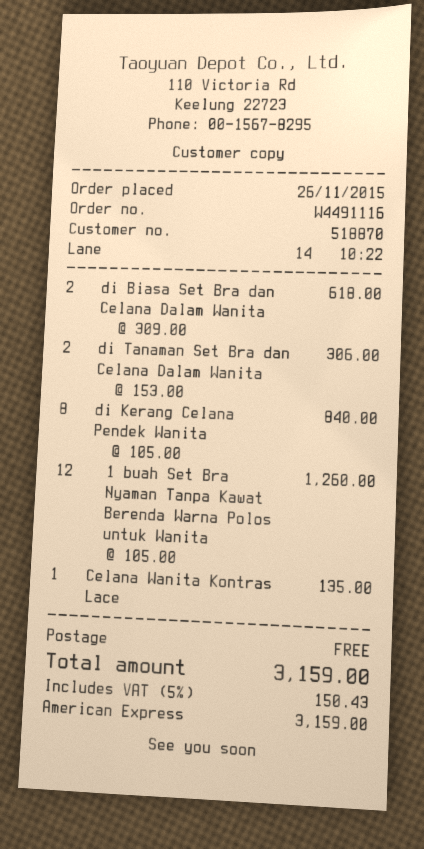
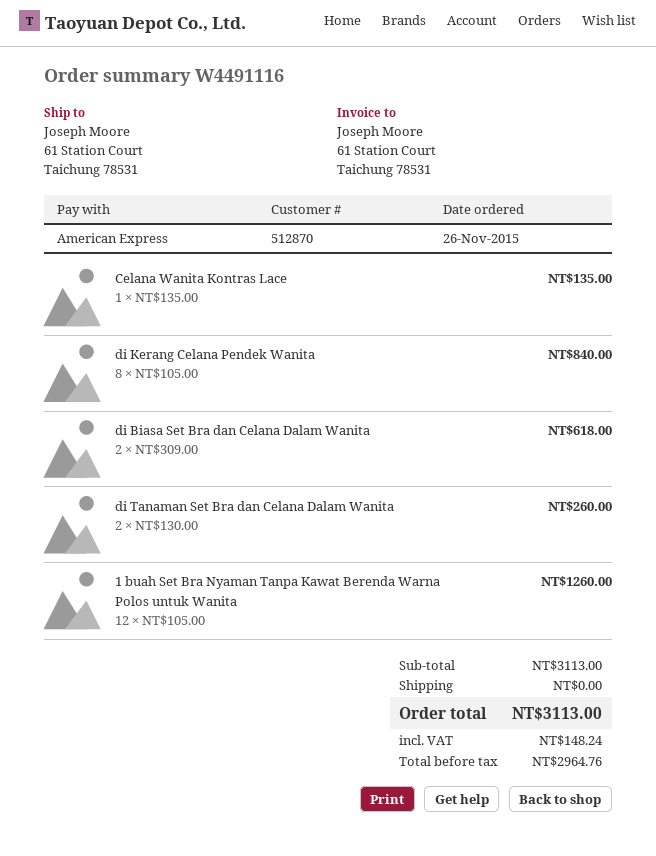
customer number: 518870 -> 512870
di Tanaman Set Bra dan Celana Dalam Wanita: 2 x 153.00 = 306.00 -> 2 x 130.00 = 260.00
tax: 150.43 -> 148.24
total: 3159.00 -> 3113.00

